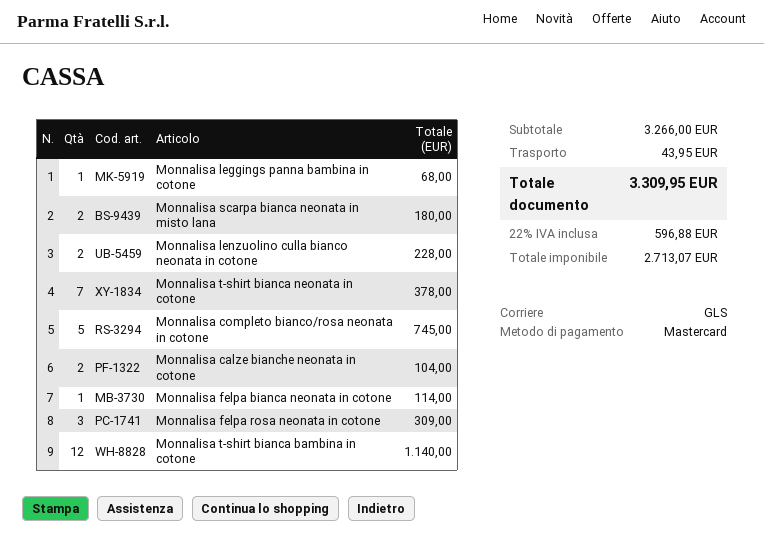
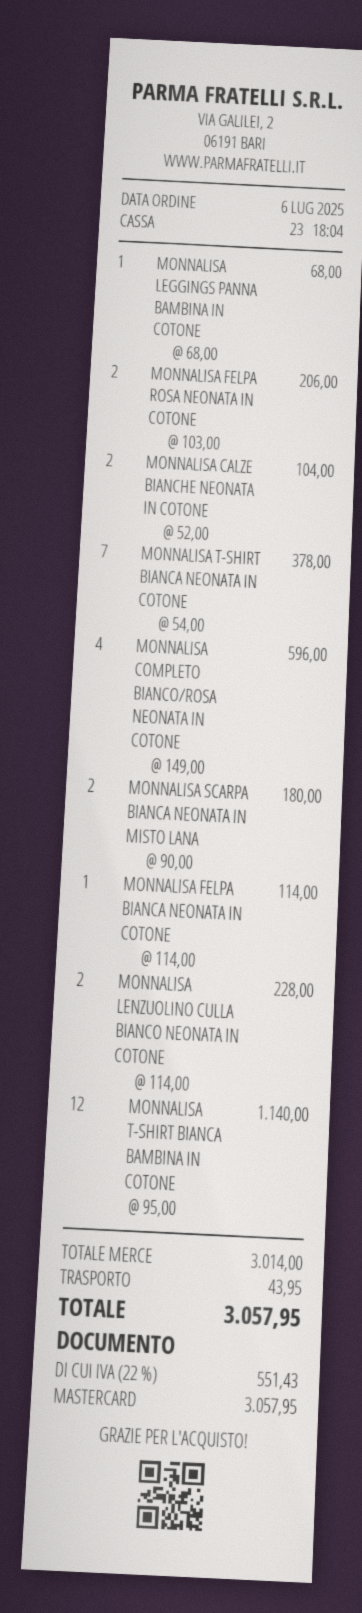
Monnalisa completo bianco/rosa neonata in cotone: 5 for 745.00 -> 4 for 596.00
Monnalisa felpa rosa neonata in cotone: 3 for 309.00 -> 2 for 206.00
subtotal: 3266.00 -> 3014.00
tax: 22% = 596.88 -> 22% = 551.43
total: 3309.95 -> 3057.95

